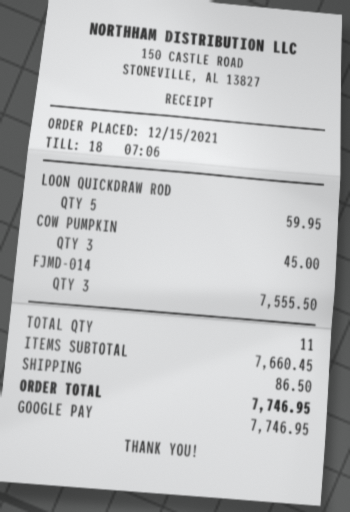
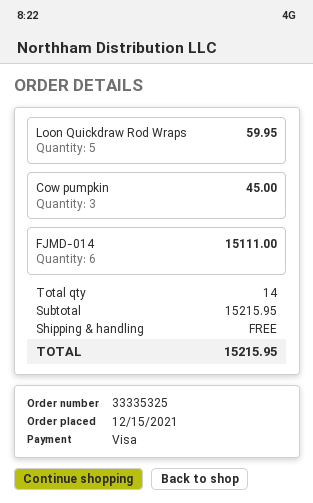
payment method: Google Pay -> Visa
FJMD-014: 3 for 7555.50 -> 6 for 15111.00
total quantity: 11 -> 14
subtotal: 7660.45 -> 15215.95
shipping: 86.50 -> 0.00
total: 7746.95 -> 15215.95

